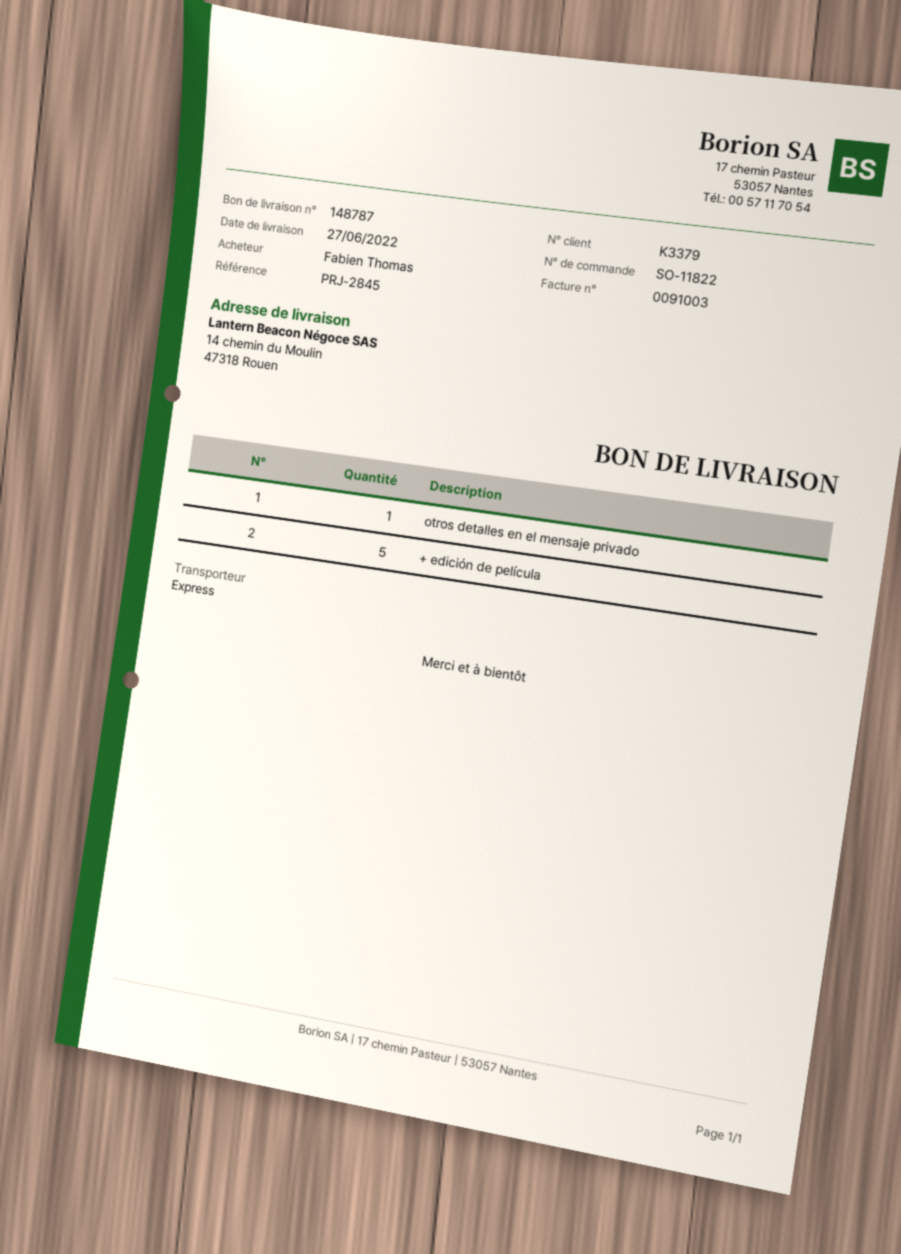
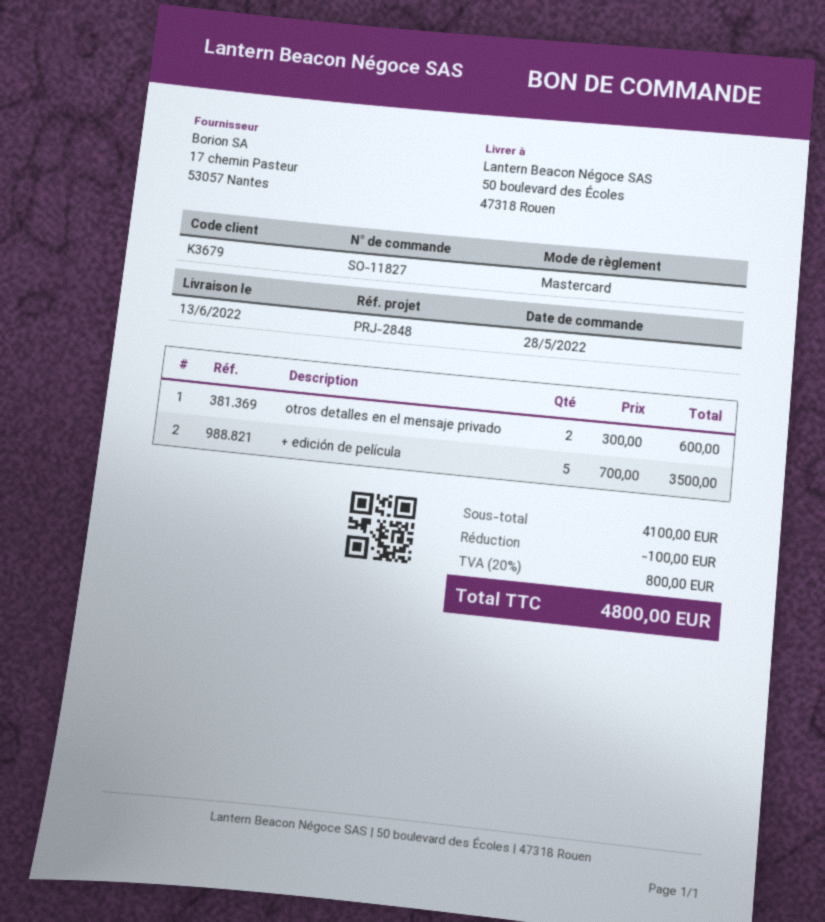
order number: SO-11822 -> SO-11827
delivery date: 2022-06-27 -> 2022-06-13
customer number: K3379 -> K3679
reference: PRJ-2845 -> PRJ-2848
ship to: 14 chemin du Moulin, 47318 Rouen -> 50 boulevard des Écoles, 47318 Rouen
otros detalles en el mensaje privado: 1 -> 2

